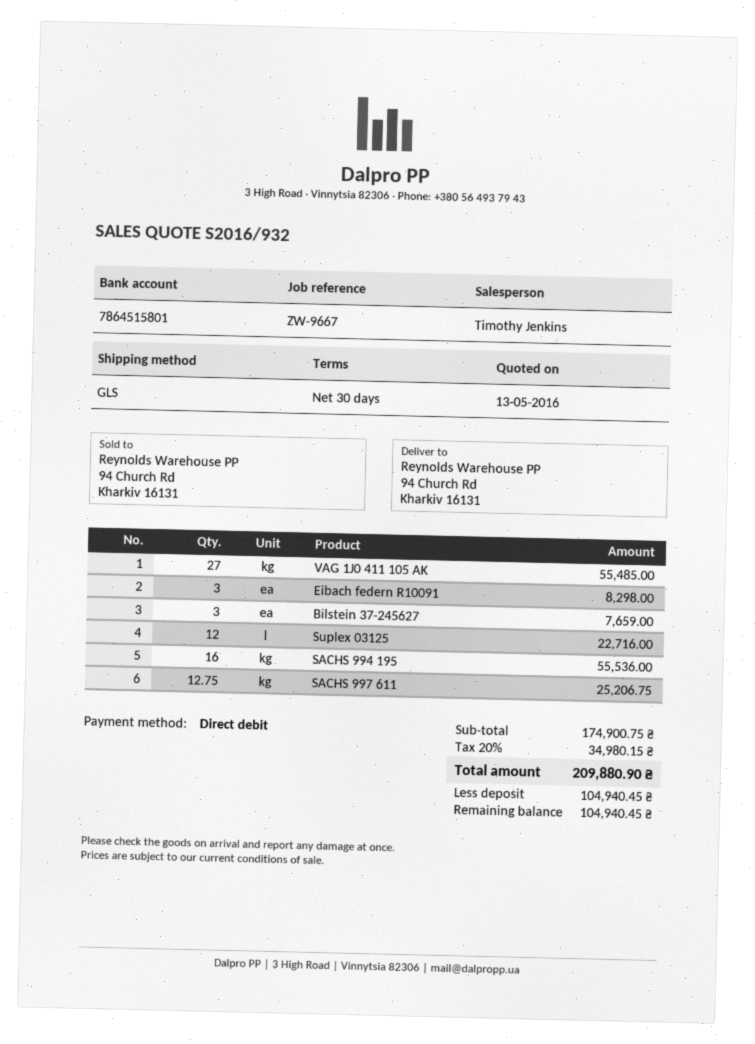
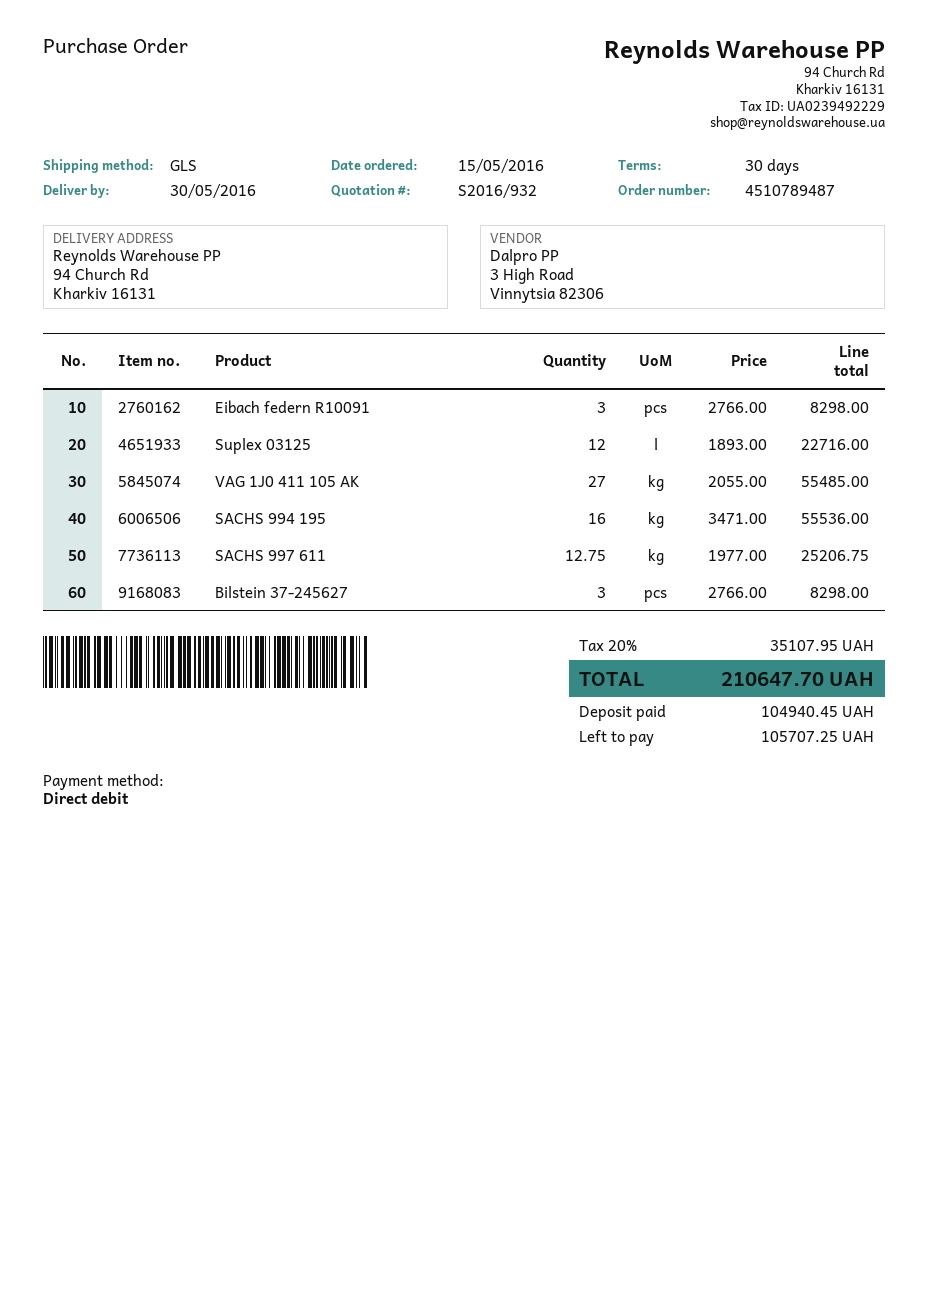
Bilstein 37-245627: 3 for 7659.00 -> 3 for 8298.00
tax: 20% = 34980.15 -> 20% = 35107.95
total: 209880.90 -> 210647.70
balance: 104940.45 -> 105707.25

